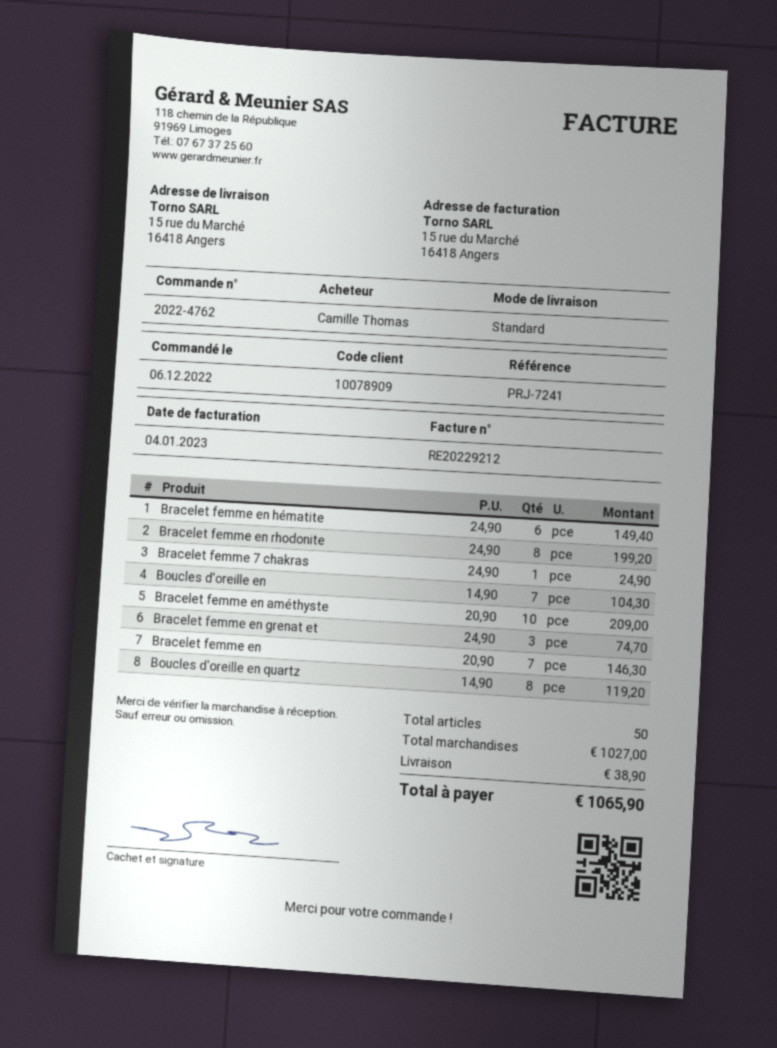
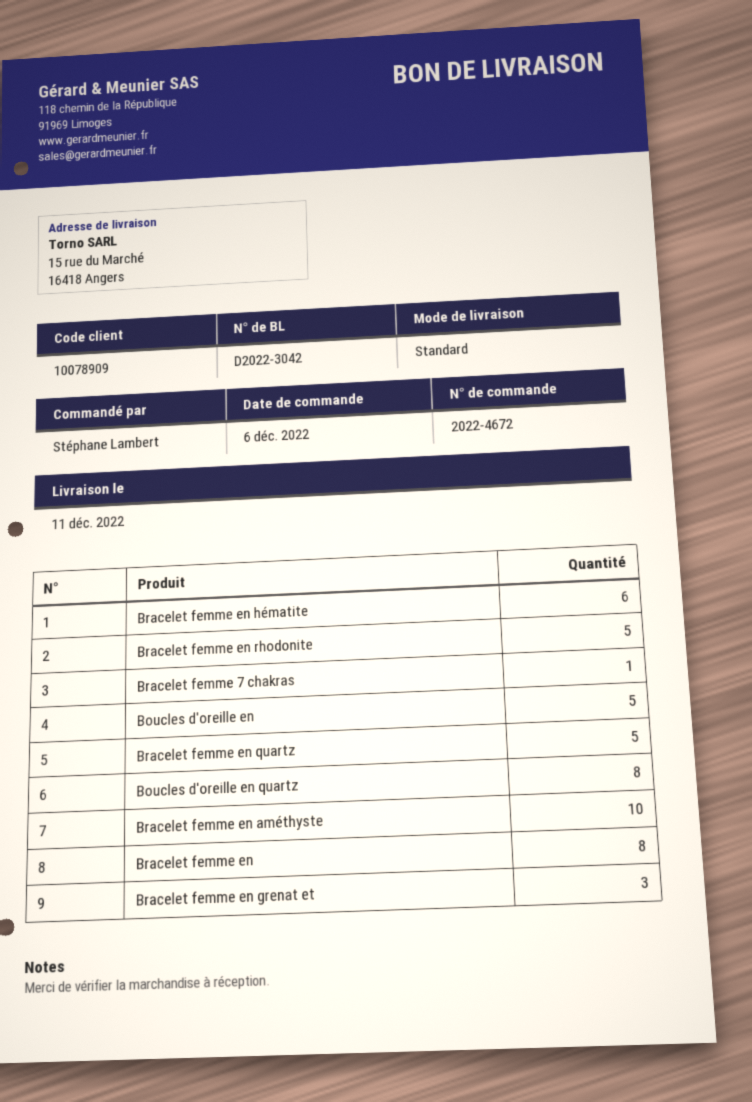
order number: 2022-4762 -> 2022-4672
ordered by: Camille Thomas -> Stéphane Lambert
Bracelet femme en rhodonite: 8 -> 5
Boucles d'oreille en: 7 -> 5
Bracelet femme en: 7 -> 8
Bracelet femme en quartz: none -> 5

